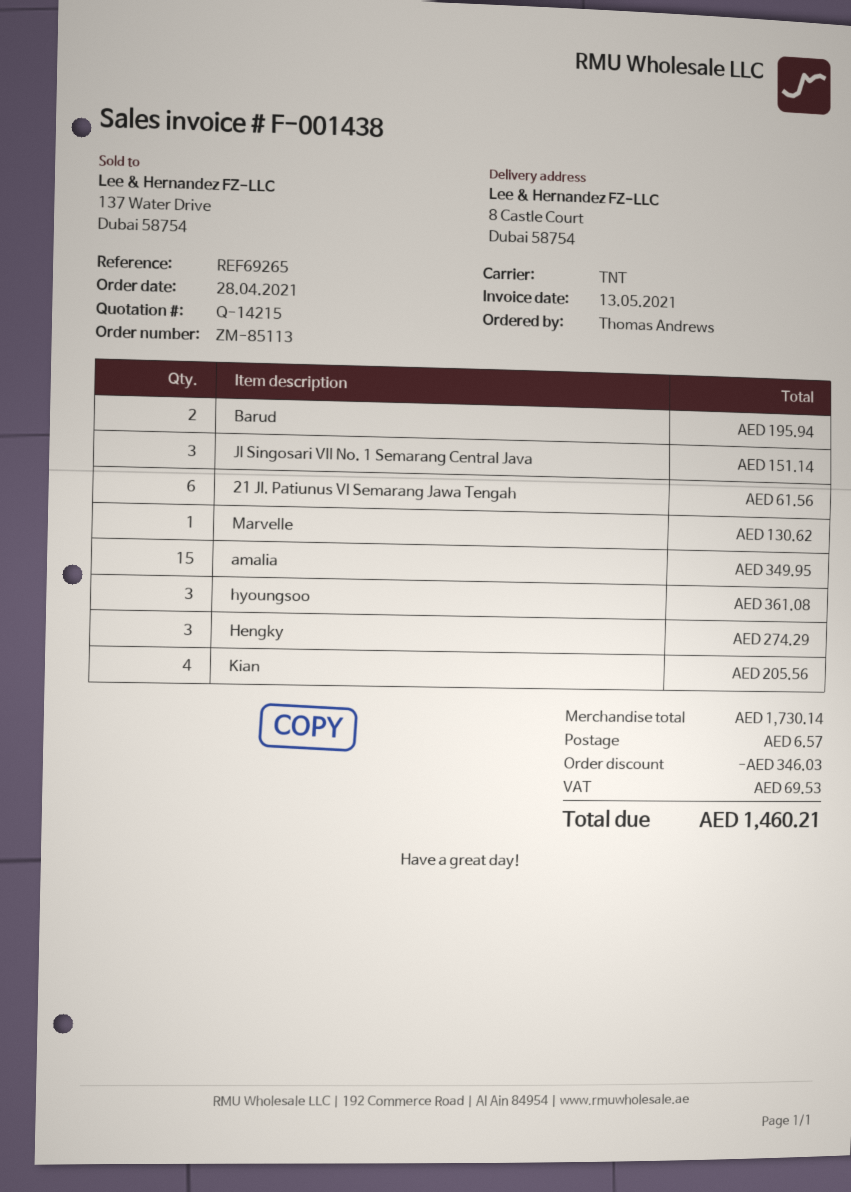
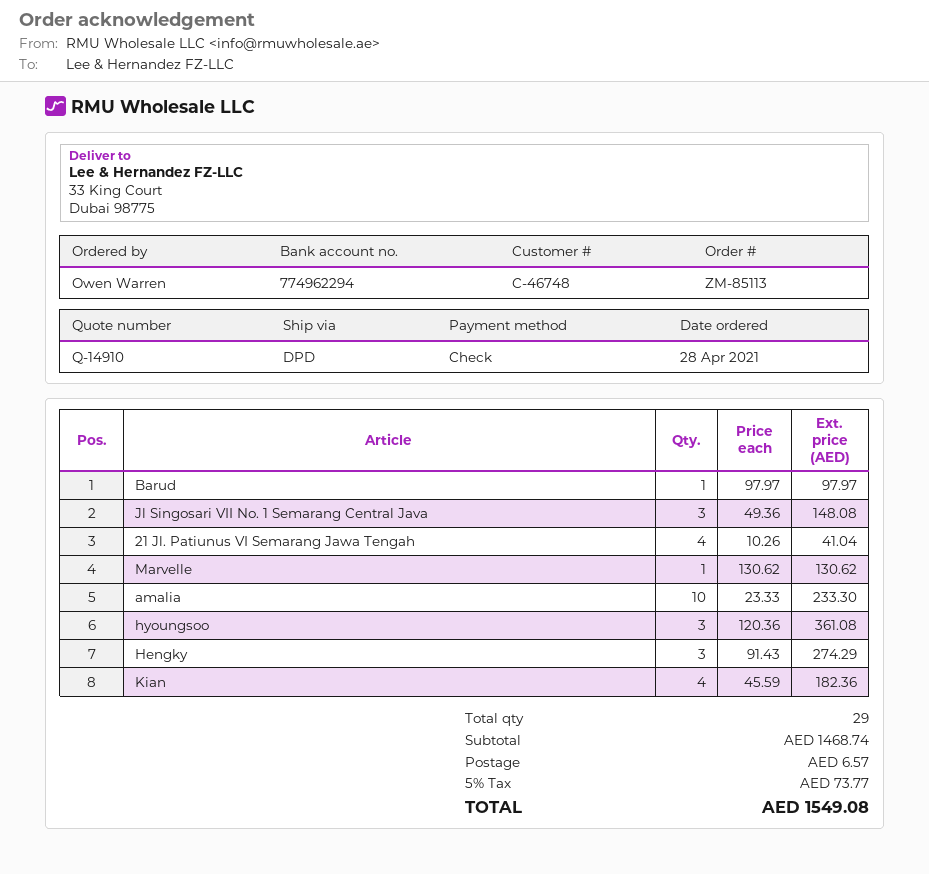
quote number: Q-14215 -> Q-14910
ordered by: Thomas Andrews -> Owen Warren
shipping method: TNT -> DPD
ship to: 8 Castle Court, Dubai 58754 -> 33 King Court, Dubai 98775
Barud: 2 for 195.94 -> 1 for 97.97
Jl Singosari VII No. 1 Semarang Central Java: 3 for 151.14 -> 3 for 148.08
21 Jl. Patiunus VI Semarang Jawa Tengah: 6 for 61.56 -> 4 for 41.04
amalia: 15 for 349.95 -> 10 for 233.30
Kian: 4 for 205.56 -> 4 for 182.36
subtotal: 1730.14 -> 1468.74
discount: 346.03 -> none
tax: 69.53 -> 73.77
total: 1460.21 -> 1549.08

